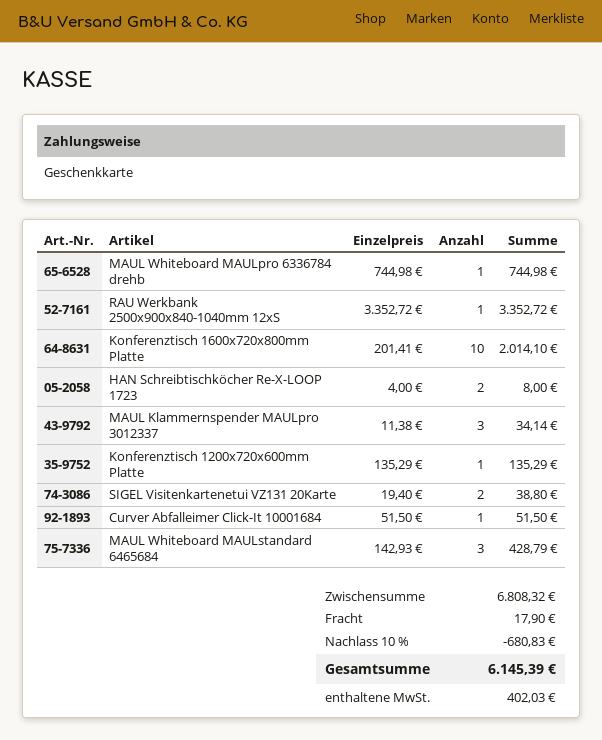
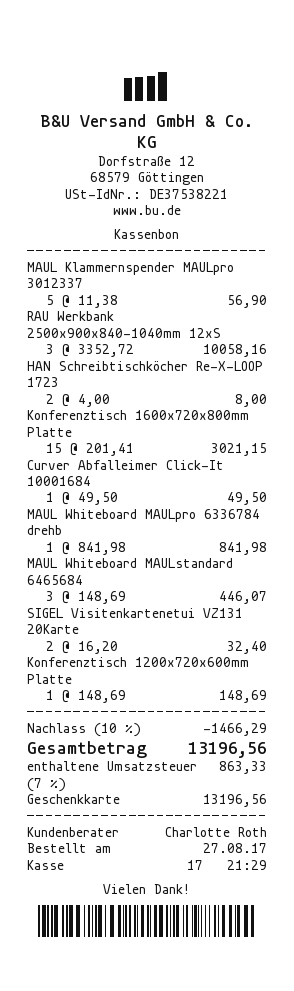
MAUL Whiteboard MAULpro 6336784 drehb: 1 x 744.98 = 744.98 -> 1 x 841.98 = 841.98
RAU Werkbank 2500x900x840-1040mm 12xS: 1 x 3352.72 = 3352.72 -> 3 x 3352.72 = 10058.16
Konferenztisch 1600x720x800mm Platte: 10 x 201.41 = 2014.10 -> 15 x 201.41 = 3021.15
MAUL Klammernspender MAULpro 3012337: 3 x 11.38 = 34.14 -> 5 x 11.38 = 56.90
Konferenztisch 1200x720x600mm Platte: 1 x 135.29 = 135.29 -> 1 x 148.69 = 148.69
SIGEL Visitenkartenetui VZ131 20Karte: 2 x 19.40 = 38.80 -> 2 x 16.20 = 32.40
Curver Abfalleimer Click-It 10001684: 1 x 51.50 = 51.50 -> 1 x 49.50 = 49.50
MAUL Whiteboard MAULstandard 6465684: 3 x 142.93 = 428.79 -> 3 x 148.69 = 446.07
discount: 10% = 680.83 -> 10% = 1466.29
shipping: 17.90 -> none
tax: 402.03 -> 863.33
total: 6145.39 -> 13196.56

